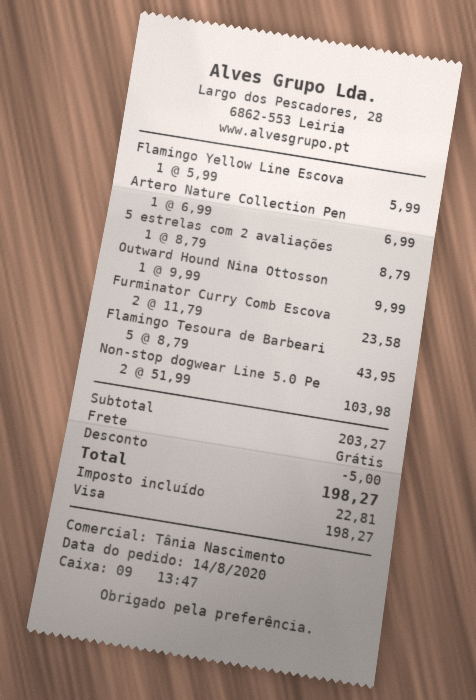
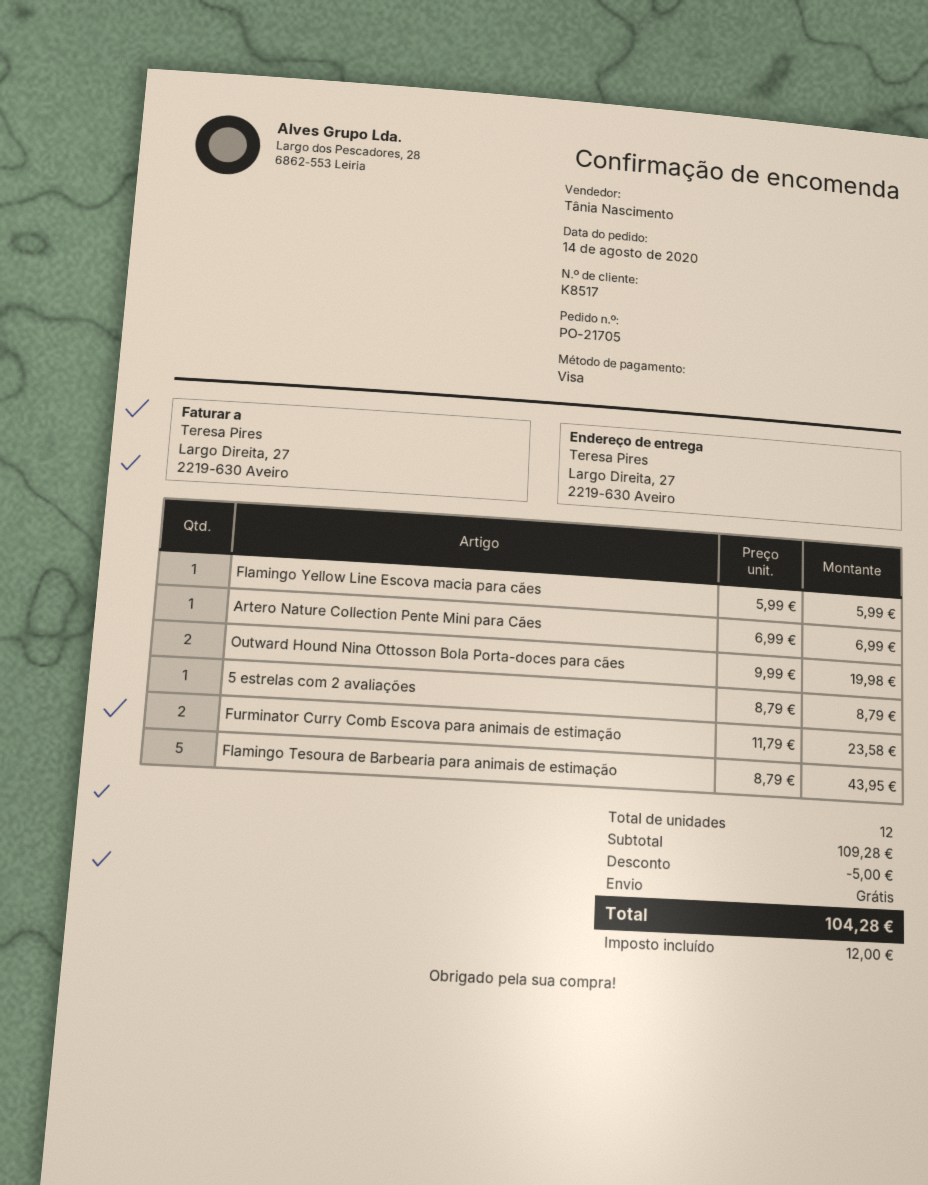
Outward Hound Nina Ottosson: 1 x 9.99 = 9.99 -> 2 x 9.99 = 19.98
Non-stop dogwear Line 5.0 Pe: 2 x 51.99 = 103.98 -> none
subtotal: 203.27 -> 109.28
tax: 22.81 -> 12.00
total: 198.27 -> 104.28

